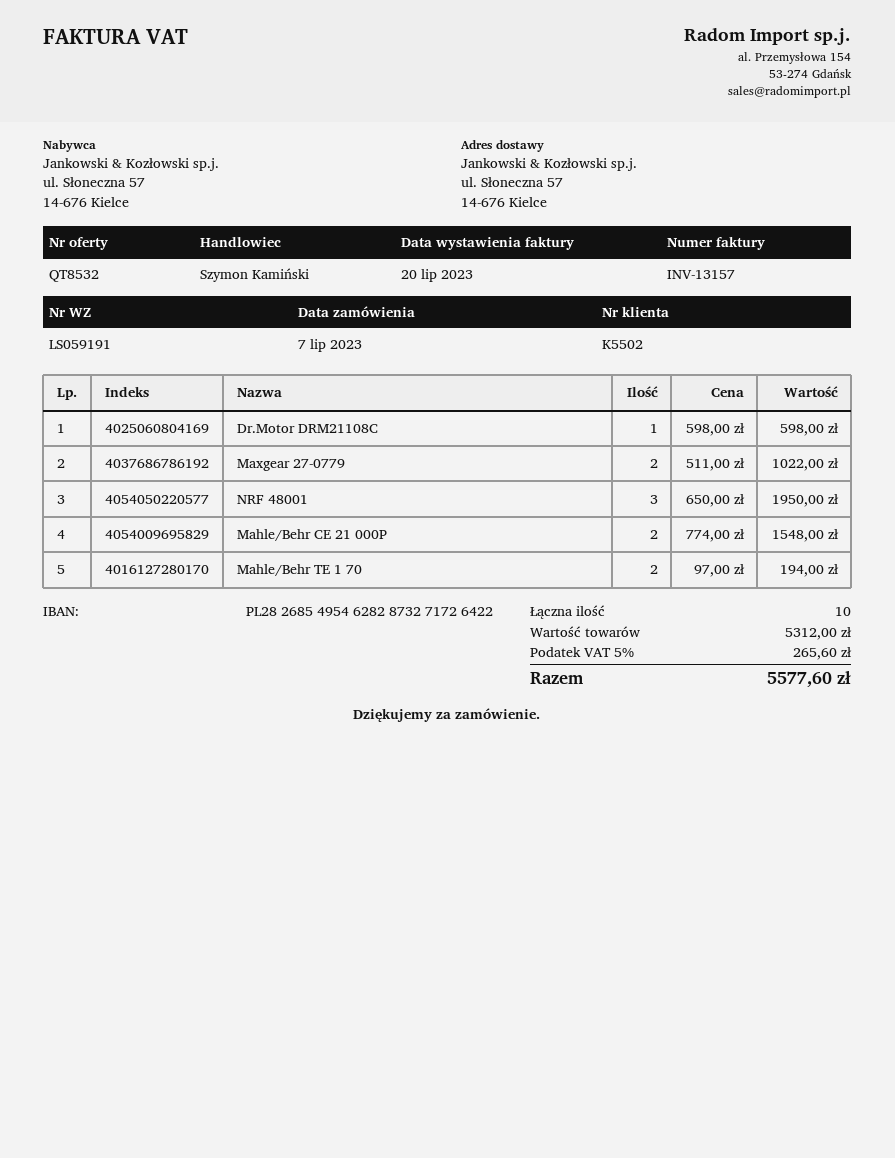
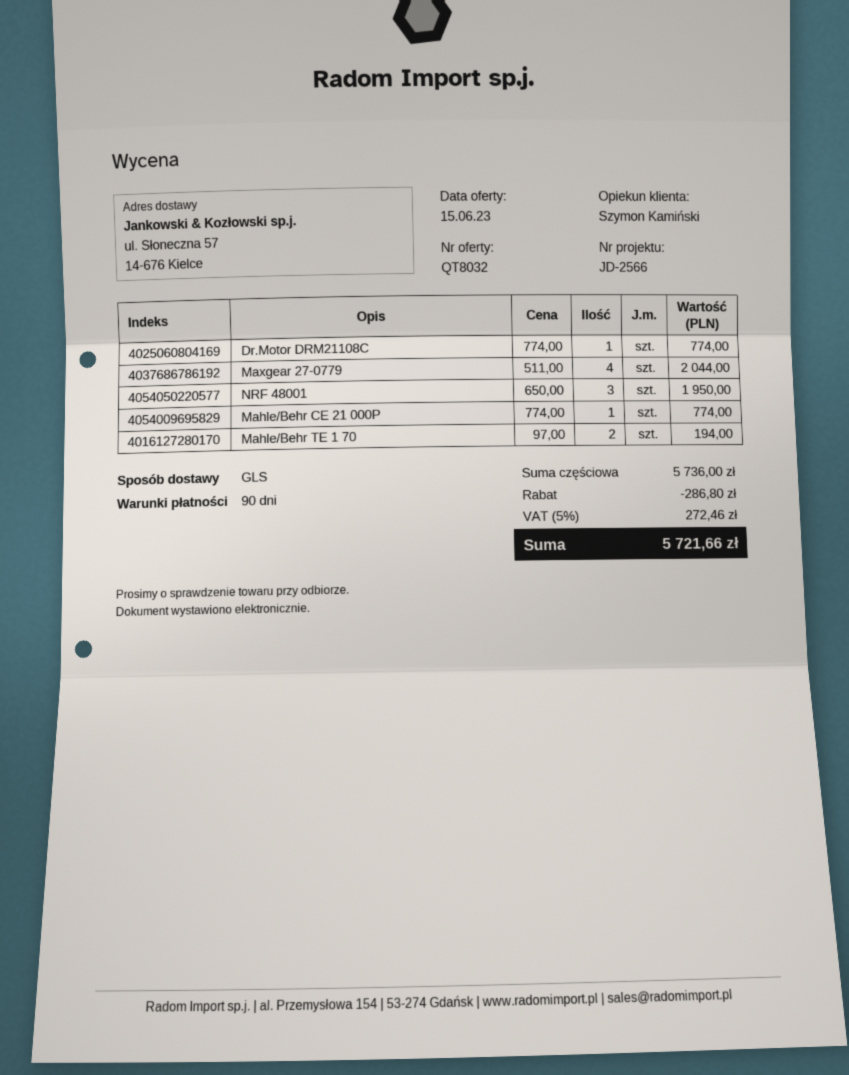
quote number: QT8532 -> QT8032
Dr.Motor DRM21108C: 1 x 598.00 = 598.00 -> 1 x 774.00 = 774.00
Maxgear 27-0779: 2 x 511.00 = 1022.00 -> 4 x 511.00 = 2044.00
Mahle/Behr CE 21 000P: 2 x 774.00 = 1548.00 -> 1 x 774.00 = 774.00
subtotal: 5312.00 -> 5736.00
discount: none -> 286.80
tax: 5% = 265.60 -> 5% = 272.46
total: 5577.60 -> 5721.66

